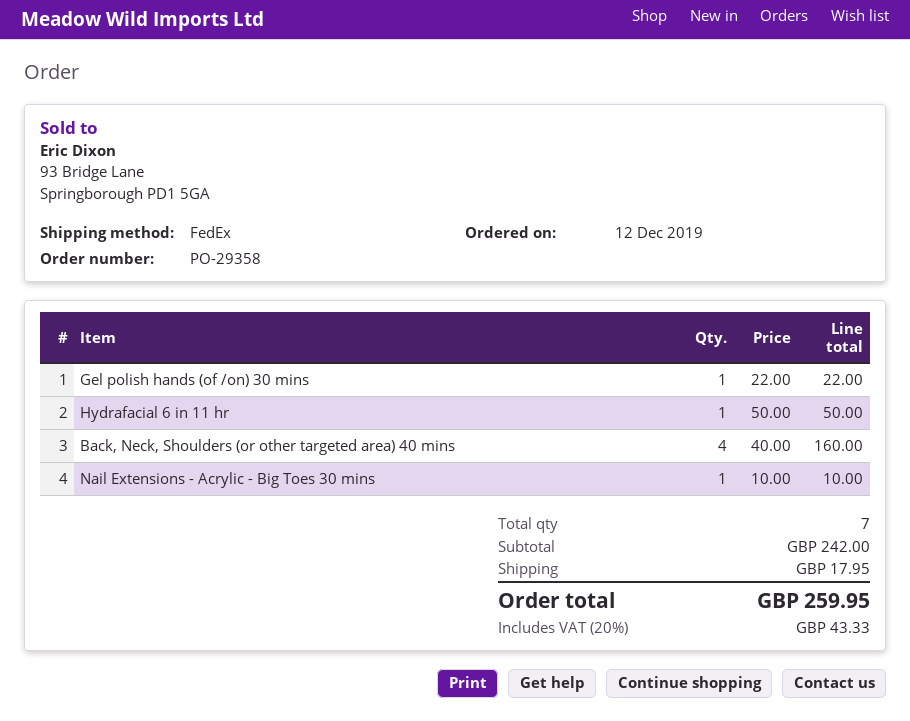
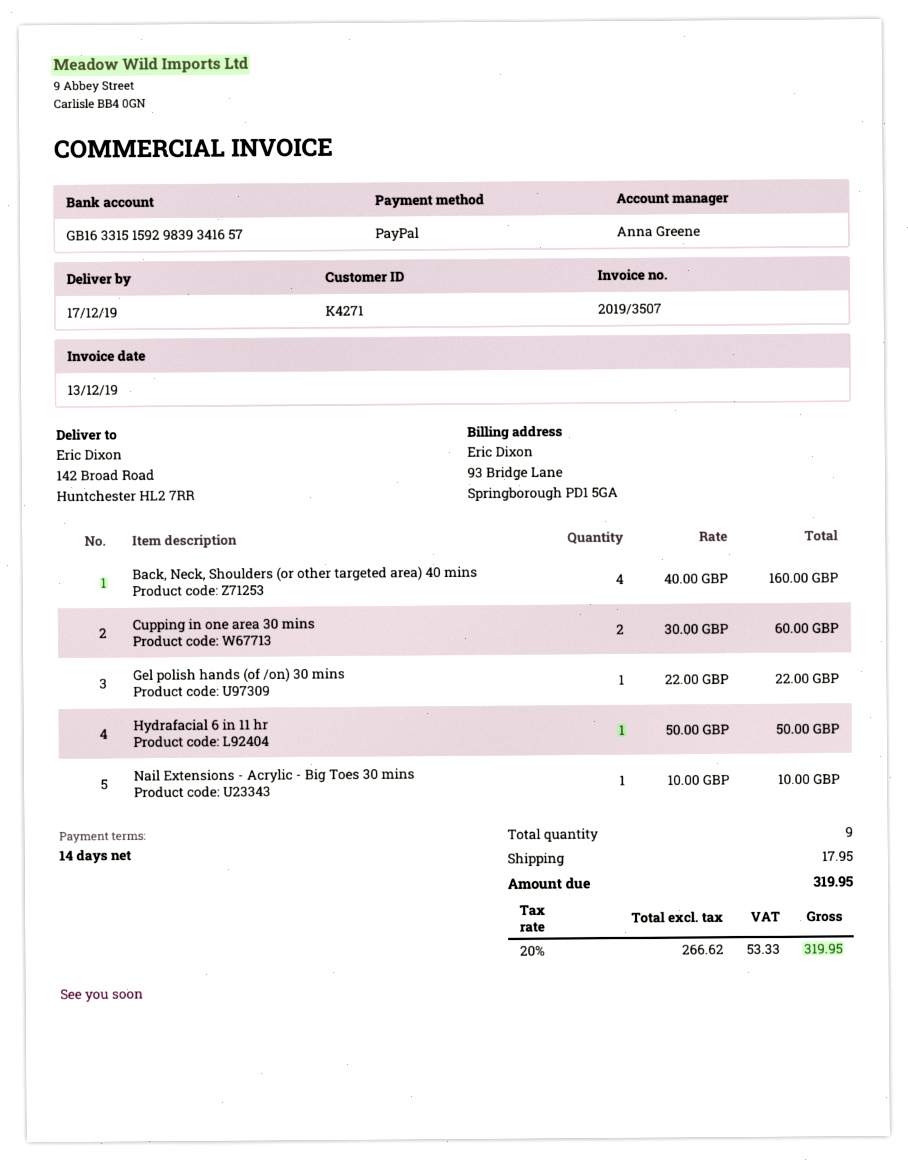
Cupping in one area 30 mins: none -> 2 x 30.00 = 60.00
total quantity: 7 -> 9
tax: 20% = 43.33 -> 20% = 53.33
total: 259.95 -> 319.95

